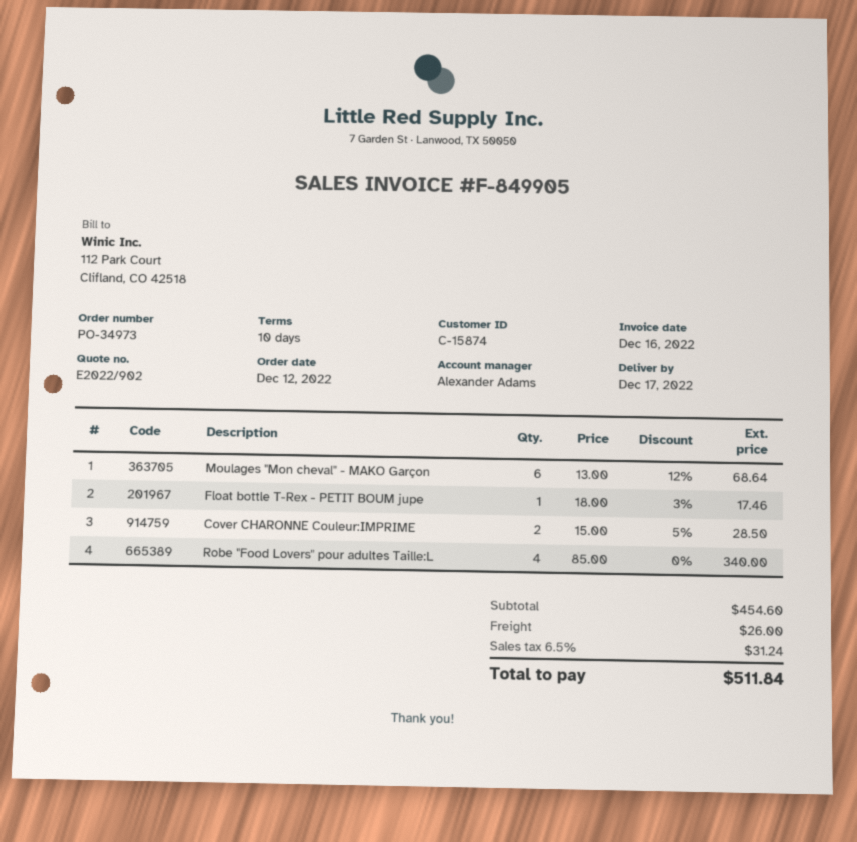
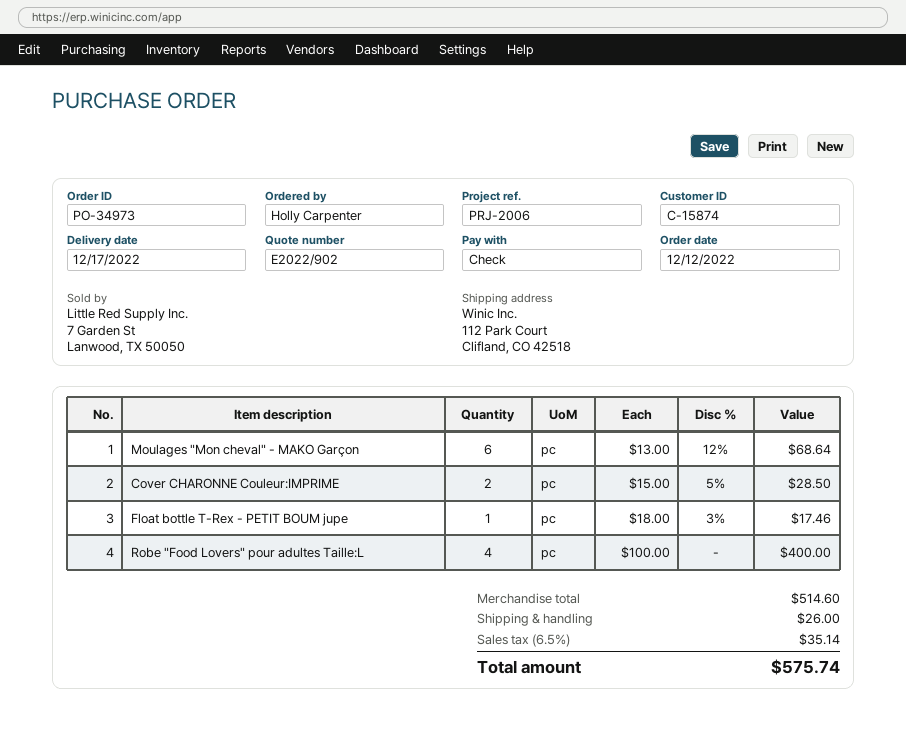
Robe "Food Lovers" pour adultes Taille:L: 4 x 85.00 = 340.00 -> 4 x 100.00 = 400.00
subtotal: 454.60 -> 514.60
tax: 6.5% = 31.24 -> 6.5% = 35.14
total: 511.84 -> 575.74

